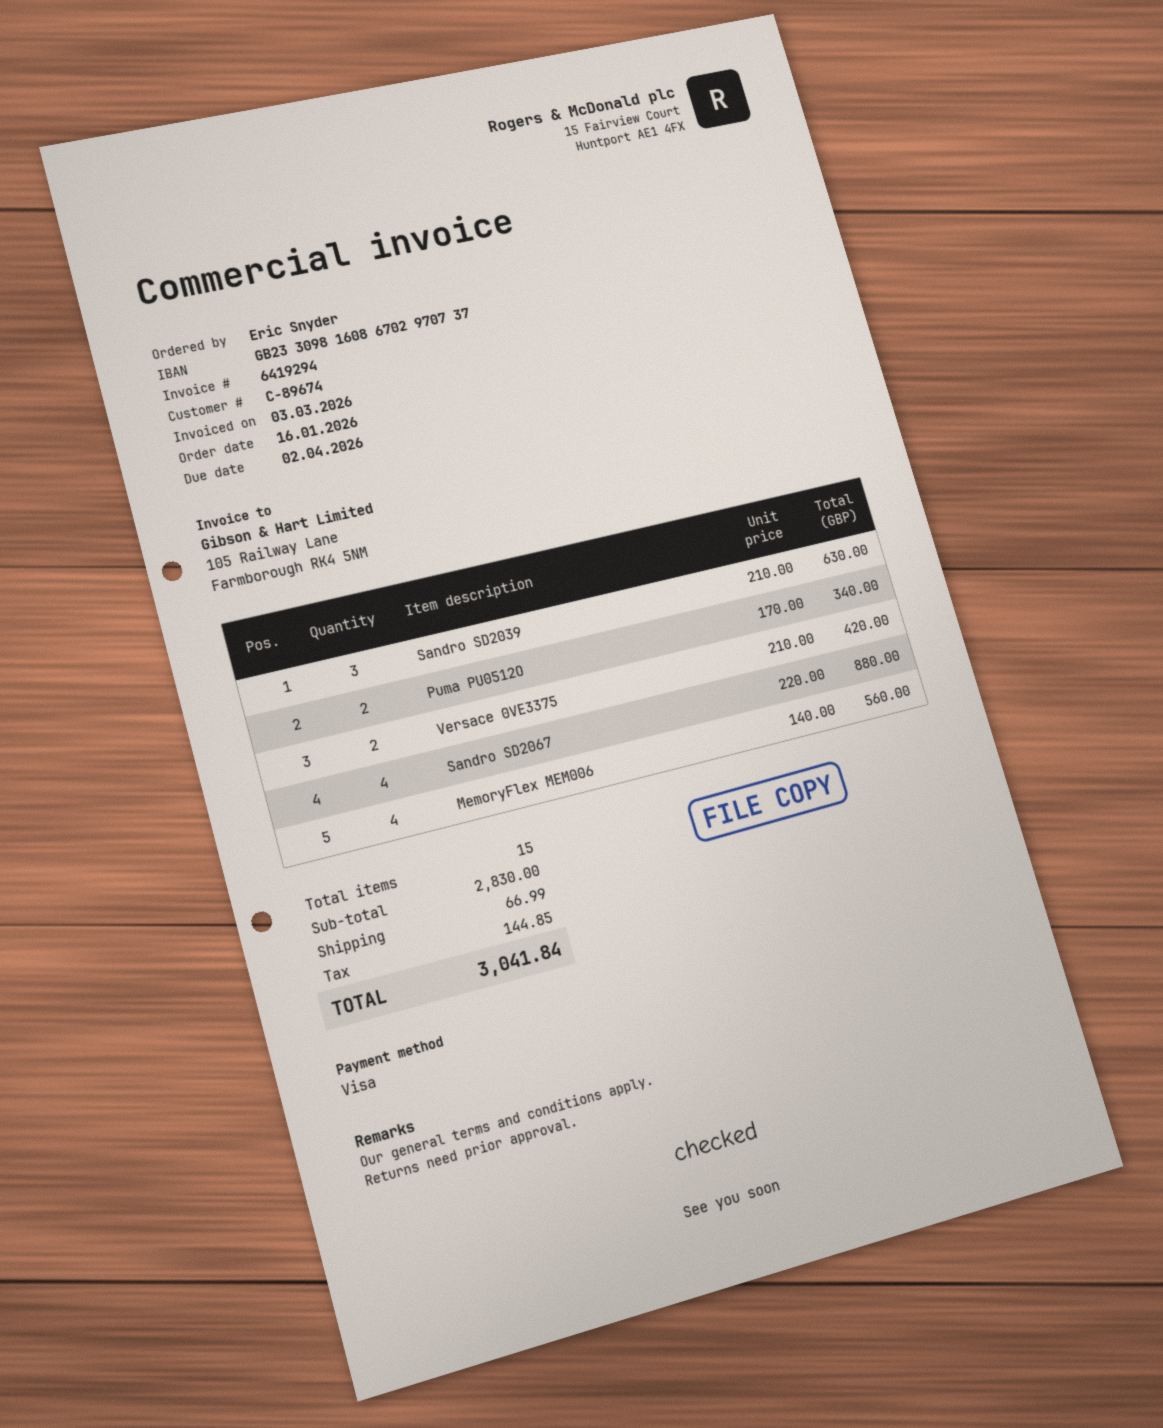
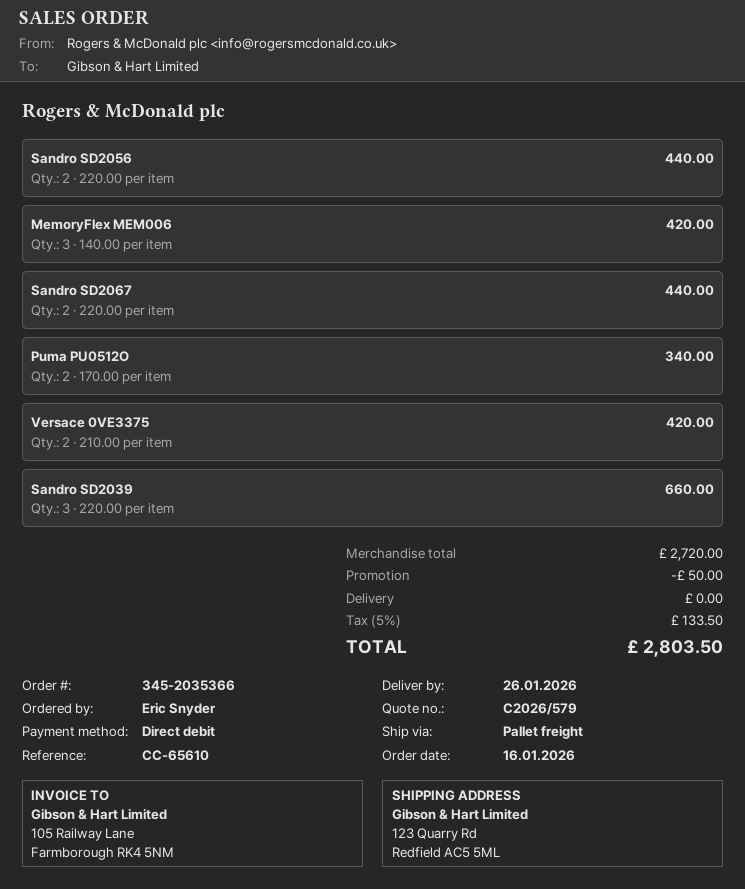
payment method: Visa -> direct debit
Sandro SD2039: 3 x 210.00 = 630.00 -> 3 x 220.00 = 660.00
Sandro SD2067: 4 x 220.00 = 880.00 -> 2 x 220.00 = 440.00
MemoryFlex MEM006: 4 x 140.00 = 560.00 -> 3 x 140.00 = 420.00
Sandro SD2056: none -> 2 x 220.00 = 440.00
subtotal: 2830.00 -> 2720.00
discount: none -> 50.00
shipping: 66.99 -> 0.00
tax: 144.85 -> 133.50
total: 3041.84 -> 2803.50

